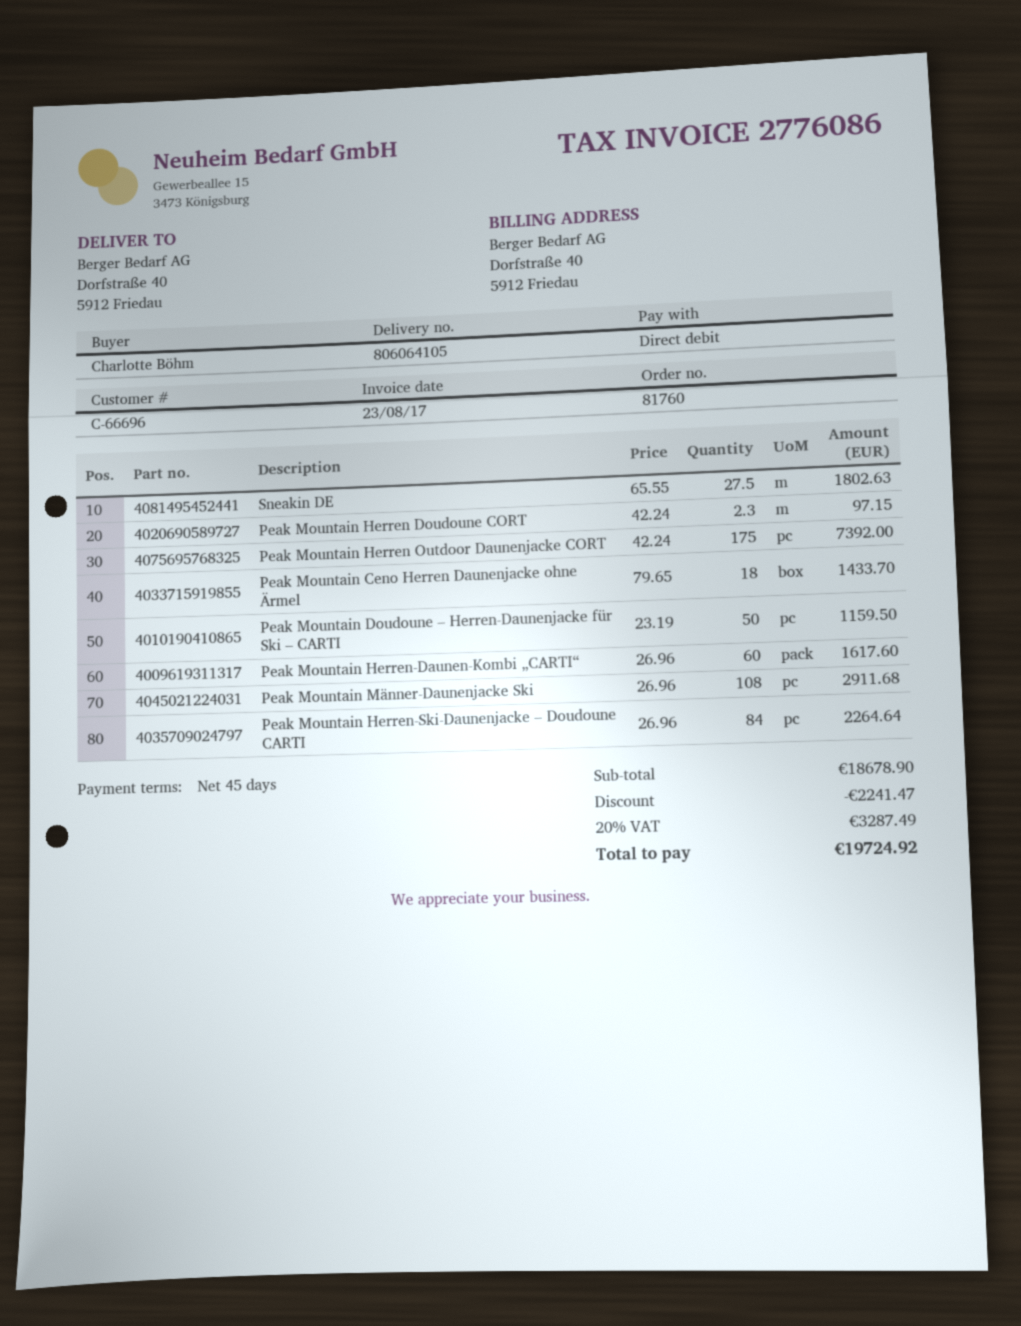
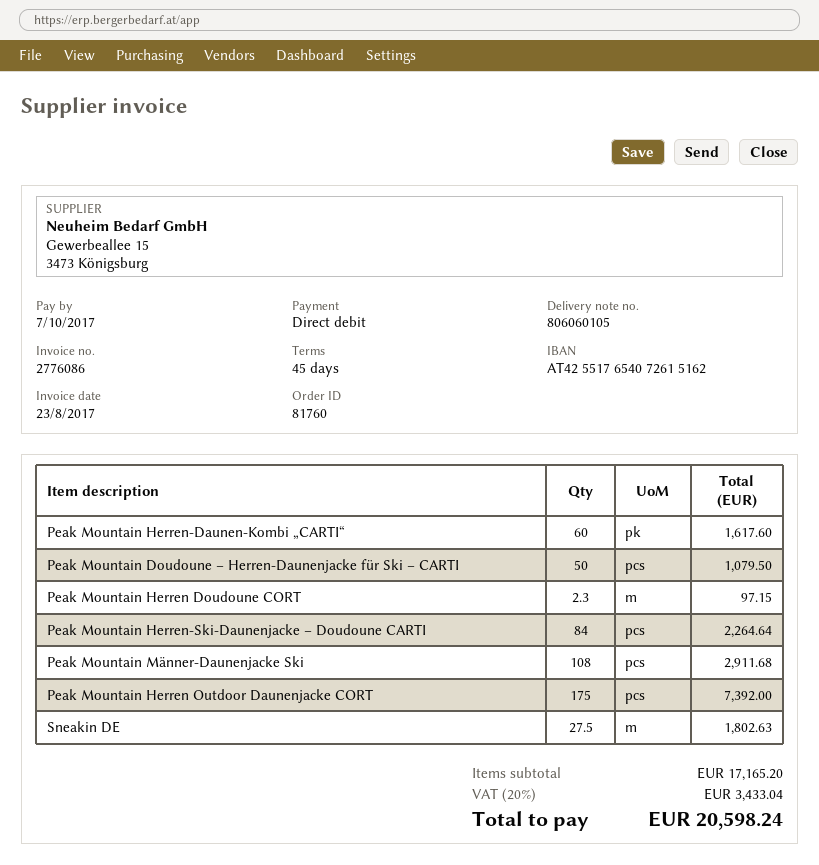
delivery note number: 806064105 -> 806060105
Peak Mountain Ceno Herren Daunenjacke ohne Ärmel: 18 for 1433.70 -> none
Peak Mountain Doudoune – Herren‑Daunenjacke für Ski – CARTI: 50 for 1159.50 -> 50 for 1079.50
subtotal: 18678.90 -> 17165.20
discount: 2241.47 -> none
tax: 20% = 3287.49 -> 20% = 3433.04
total: 19724.92 -> 20598.24

